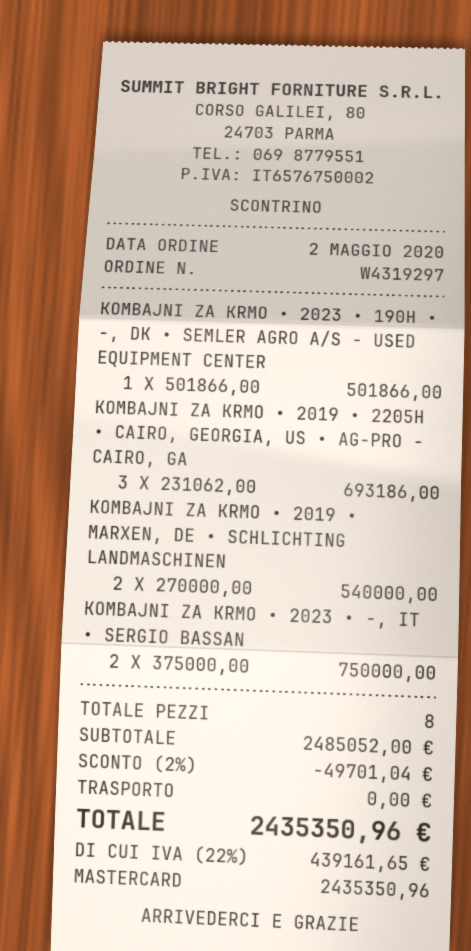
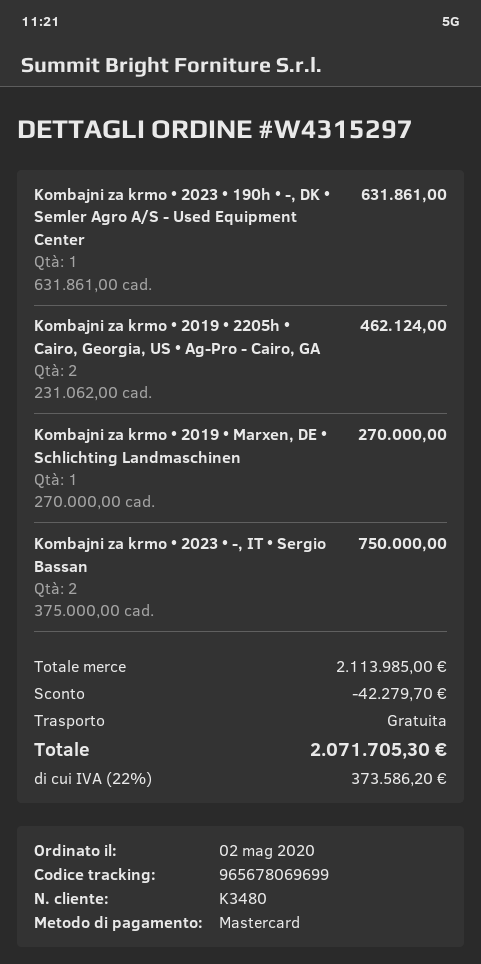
order number: W4319297 -> W4315297
KOMBAJNI ZA KRMO • 2023 • 190H • -, DK • SEMLER AGRO A/S - USED EQUIPMENT CENTER: 1 x 501866.00 = 501866.00 -> 1 x 631861.00 = 631861.00
KOMBAJNI ZA KRMO • 2019 • 2205H • CAIRO, GEORGIA, US • AG-PRO - CAIRO, GA: 3 x 231062.00 = 693186.00 -> 2 x 231062.00 = 462124.00
KOMBAJNI ZA KRMO • 2019 • MARXEN, DE • SCHLICHTING LANDMASCHINEN: 2 x 270000.00 = 540000.00 -> 1 x 270000.00 = 270000.00
subtotal: 2485052.00 -> 2113985.00
discount: 49701.04 -> 42279.70
tax: 22% = 439161.65 -> 22% = 373586.20
total: 2435350.96 -> 2071705.30

